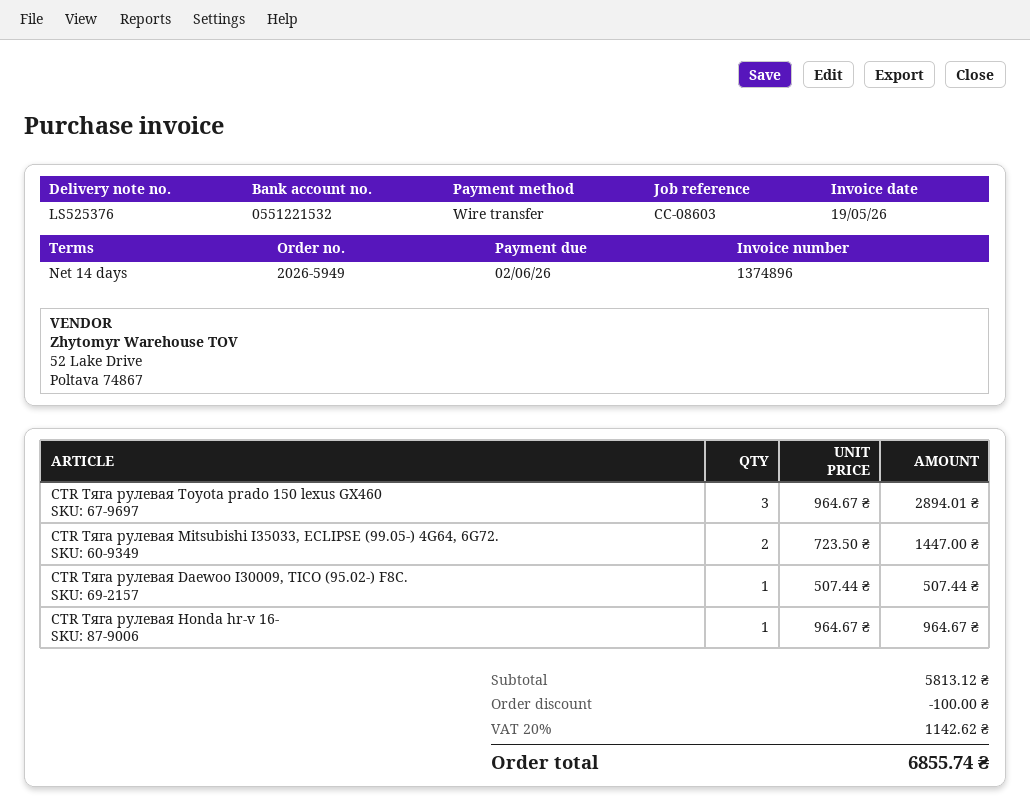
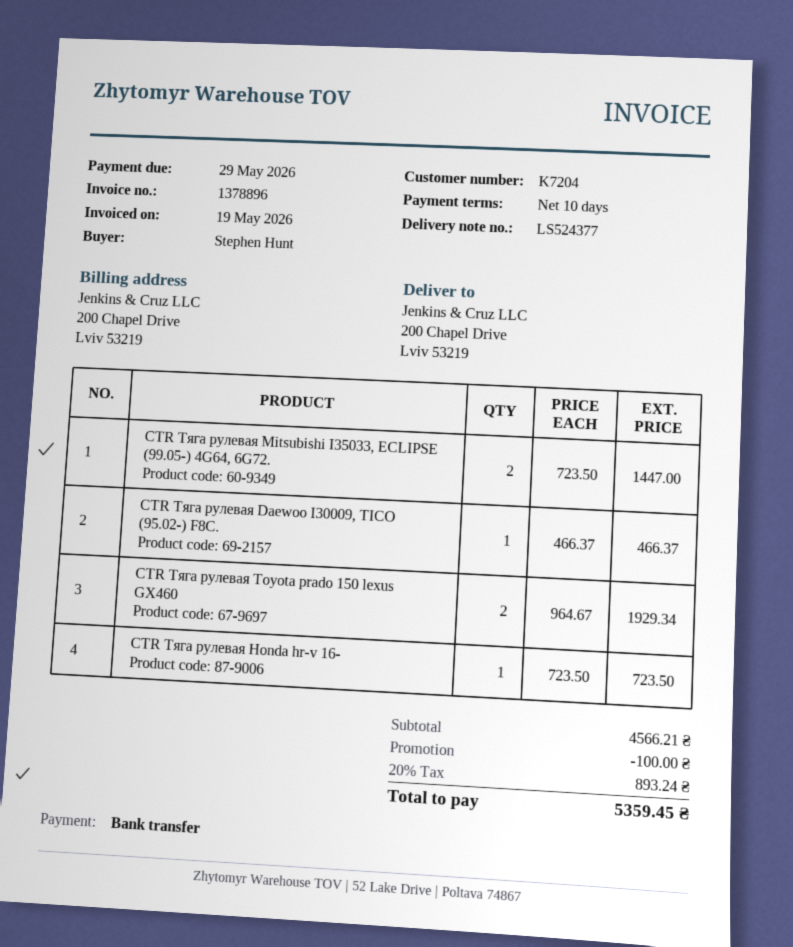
delivery note number: LS525376 -> LS524377
invoice number: 1374896 -> 1378896
payment terms: 14 days -> 10 days
due date: 2026-06-02 -> 2026-05-29
CTR Тяга рулевая Toyota prado 150 lexus GX460: 3 x 964.67 = 2894.01 -> 2 x 964.67 = 1929.34
CTR Тяга рулевая Daewoo I30009, TICO (95.02-) F8C.: 1 x 507.44 = 507.44 -> 1 x 466.37 = 466.37
CTR Тяга рулевая Honda hr-v 16-: 1 x 964.67 = 964.67 -> 1 x 723.50 = 723.50
subtotal: 5813.12 -> 4566.21
tax: 20% = 1142.62 -> 20% = 893.24
total: 6855.74 -> 5359.45

